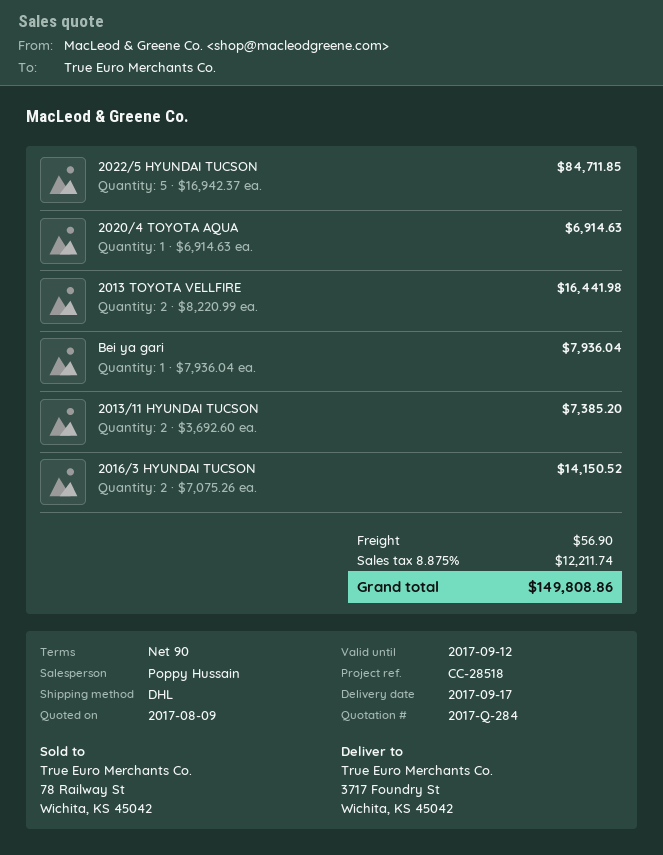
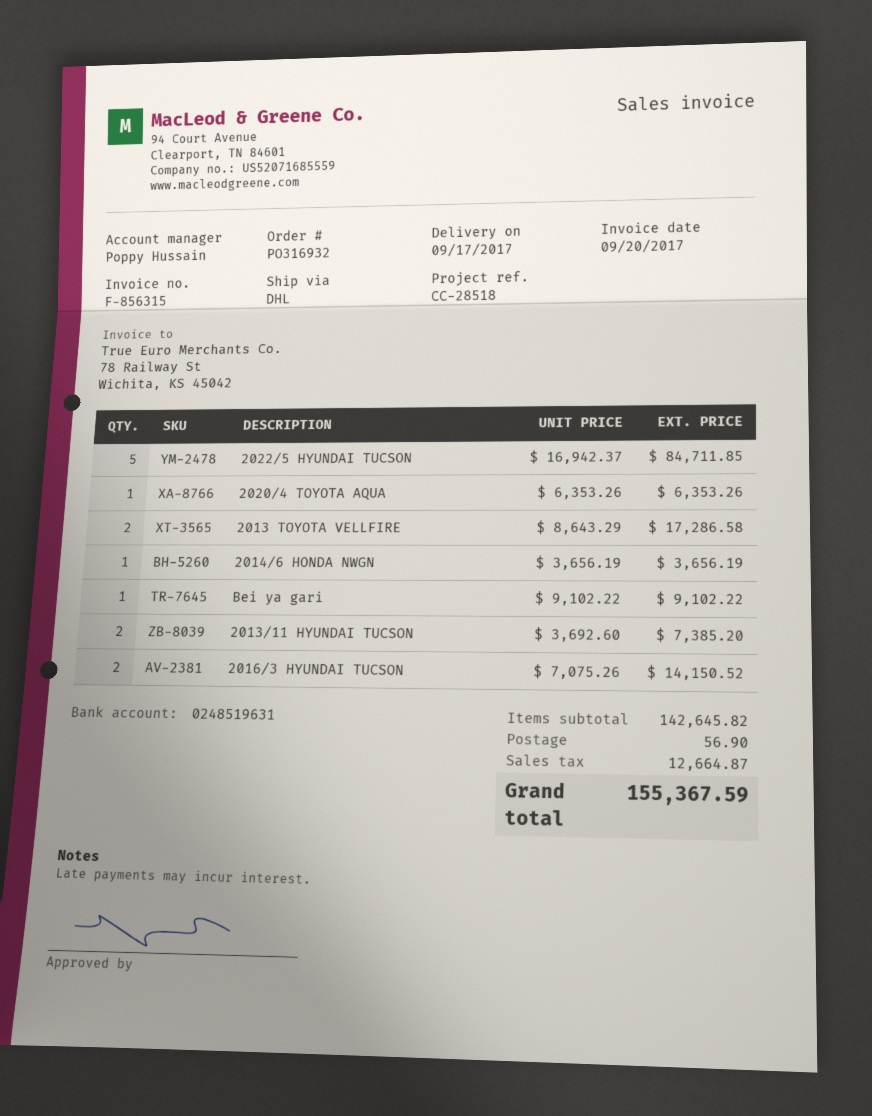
2020/4 TOYOTA AQUA: 1 x 6914.63 = 6914.63 -> 1 x 6353.26 = 6353.26
2013 TOYOTA VELLFIRE: 2 x 8220.99 = 16441.98 -> 2 x 8643.29 = 17286.58
Bei ya gari: 1 x 7936.04 = 7936.04 -> 1 x 9102.22 = 9102.22
2014/6 HONDA NWGN: none -> 1 x 3656.19 = 3656.19
tax: 12211.74 -> 12664.87
total: 149808.86 -> 155367.59

